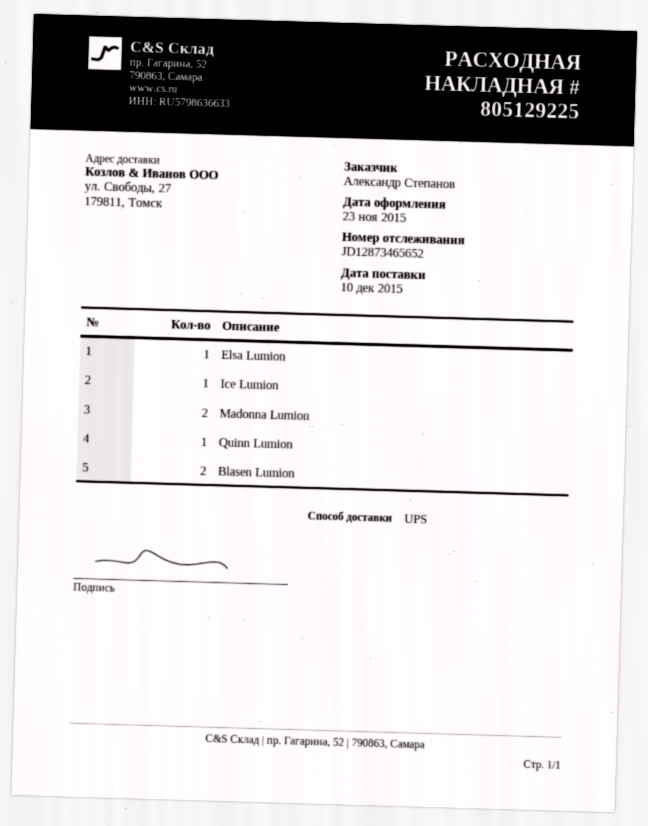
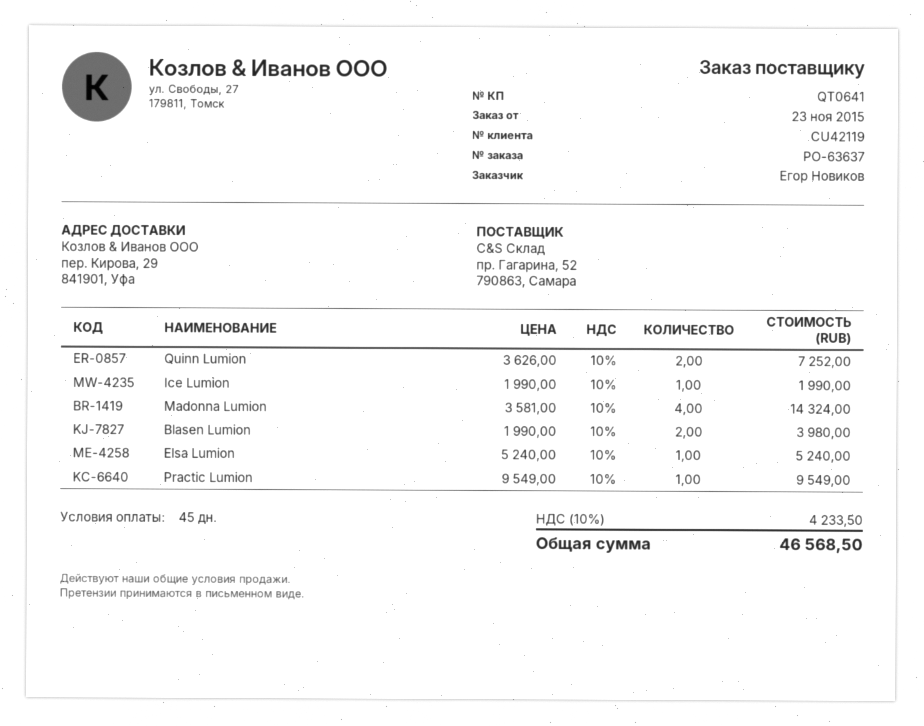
ordered by: Александр Степанов -> Егор Новиков
ship to: ул. Свободы, 27, 179811, Томск -> пер. Кирова, 29, 841901, Уфа
Madonna Lumion: 2 -> 4
Quinn Lumion: 1 -> 2
Practic Lumion: none -> 1

